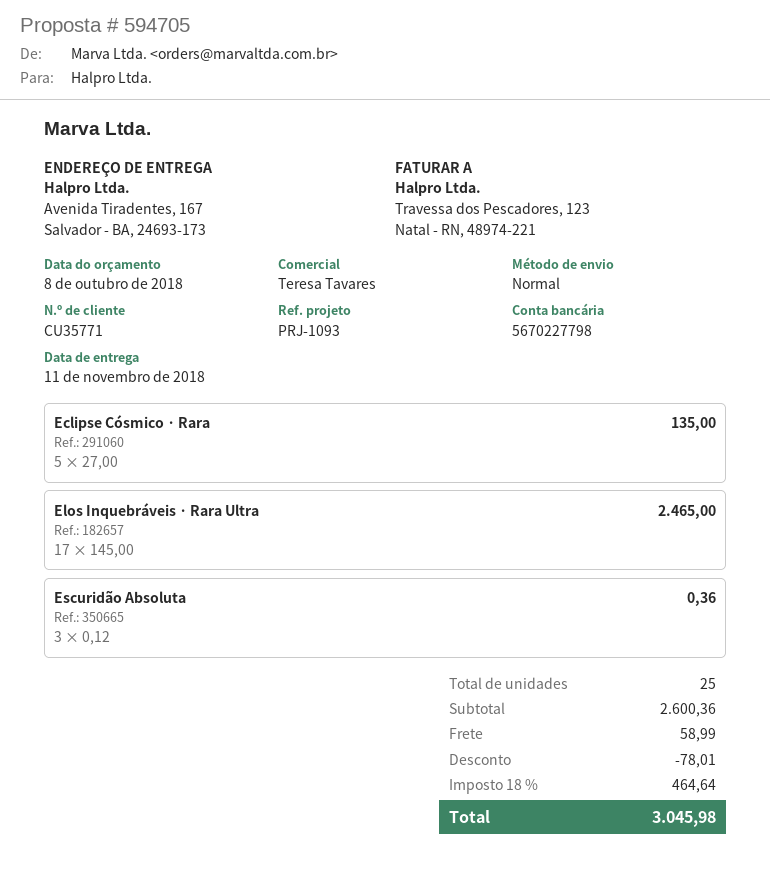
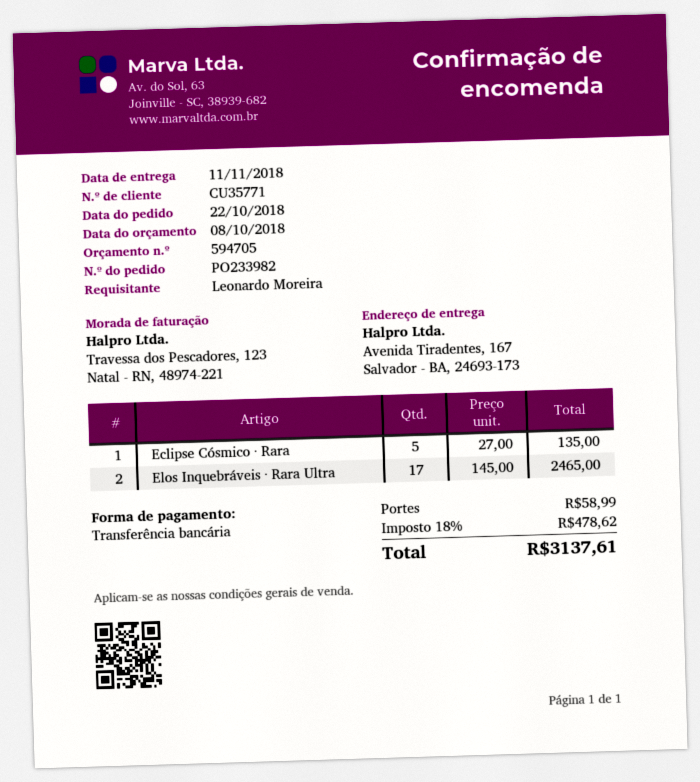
Escuridão Absoluta: 3 x 0.12 = 0.36 -> none
discount: 78.01 -> none
tax: 18% = 464.64 -> 18% = 478.62
total: 3045.98 -> 3137.61

